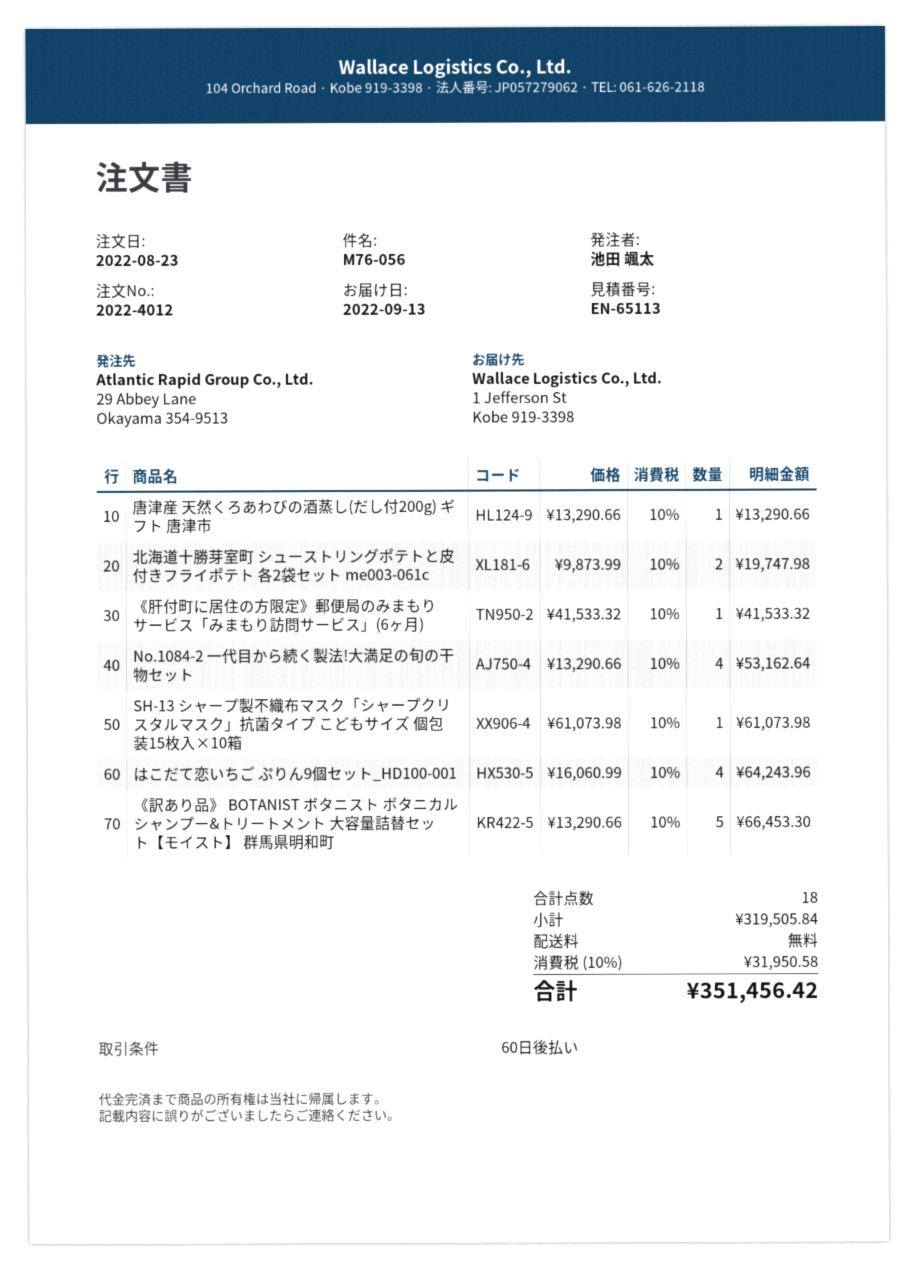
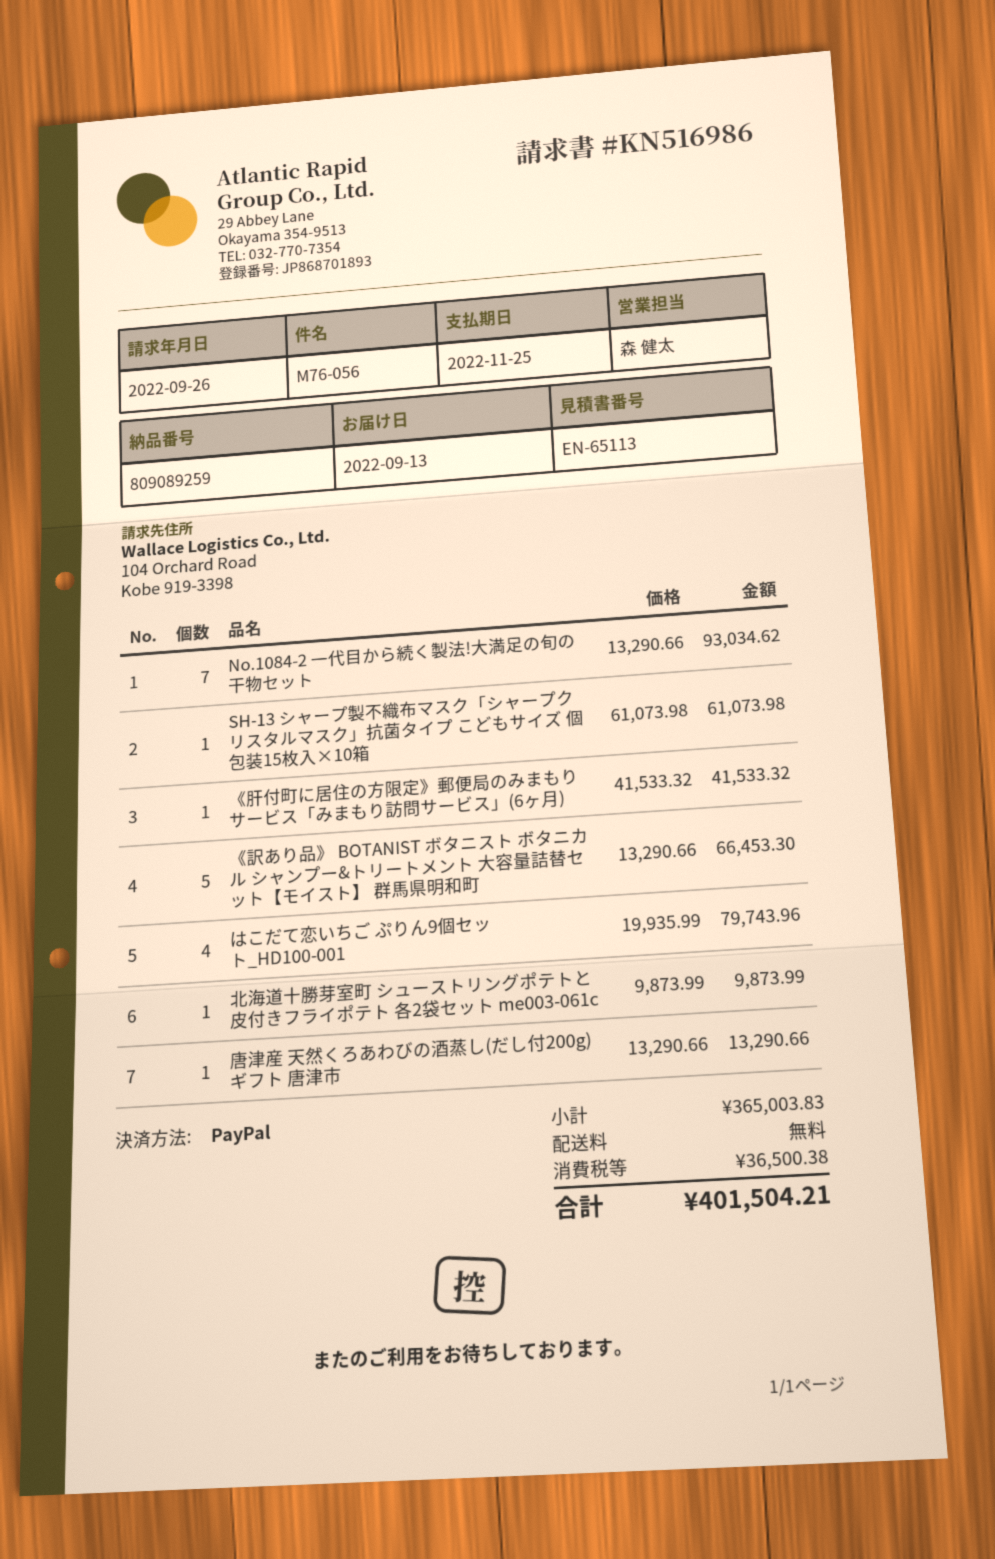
北海道十勝芽室町 シューストリングポテトと皮付きフライポテト 各2袋セット me003-061c: 2 x 9873.99 = 19747.98 -> 1 x 9873.99 = 9873.99
No.1084-2 一代目から続く製法!大満足の旬の干物セット: 4 x 13290.66 = 53162.64 -> 7 x 13290.66 = 93034.62
はこだて恋いちご ぷりん9個セット_HD100-001: 4 x 16060.99 = 64243.96 -> 4 x 19935.99 = 79743.96
subtotal: 319505.84 -> 365003.83
tax: 31950.58 -> 36500.38
total: 351456.42 -> 401504.21

